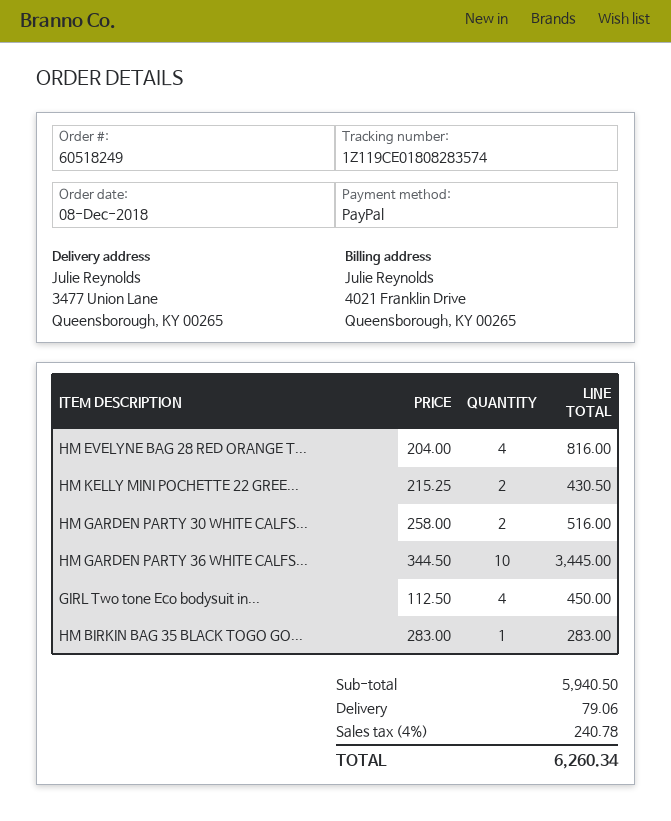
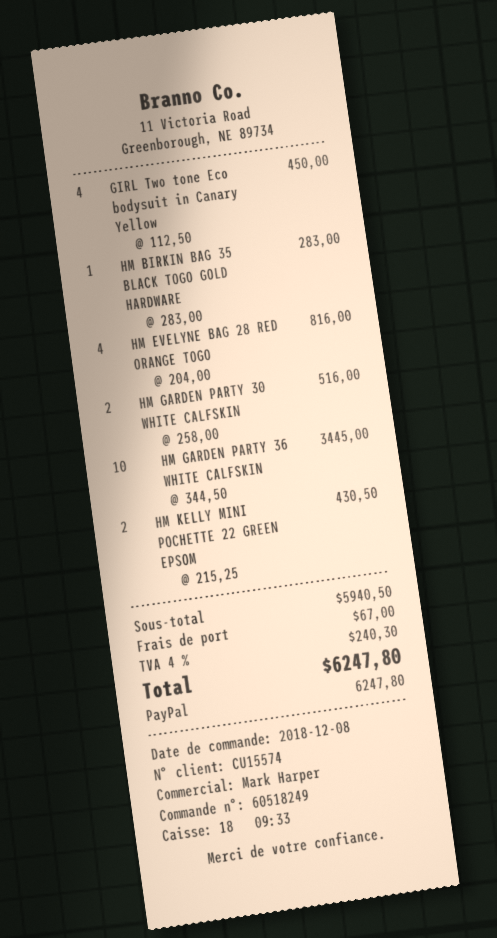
shipping: 79.06 -> 67.00
tax: 4% = 240.78 -> 4% = 240.30
total: 6260.34 -> 6247.80

